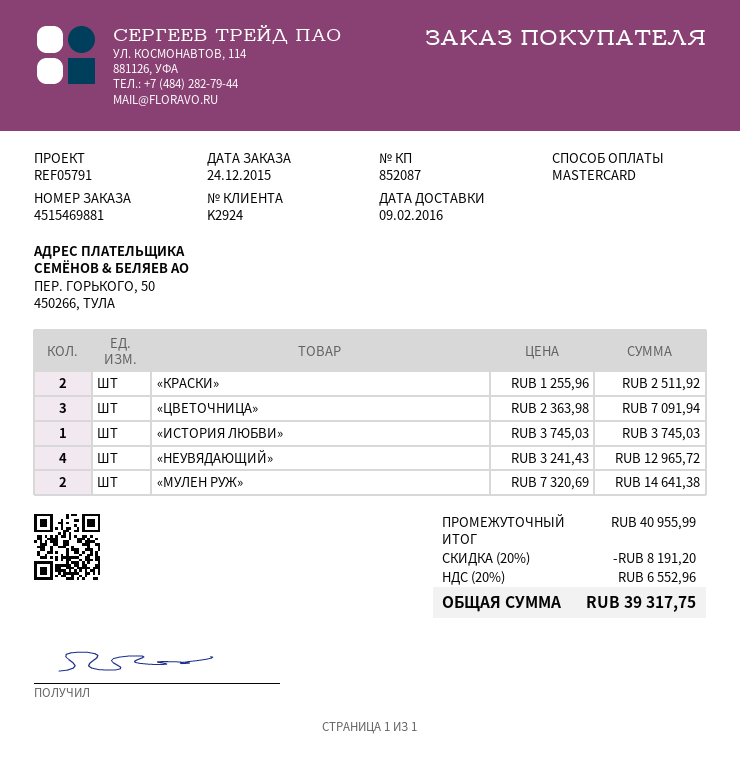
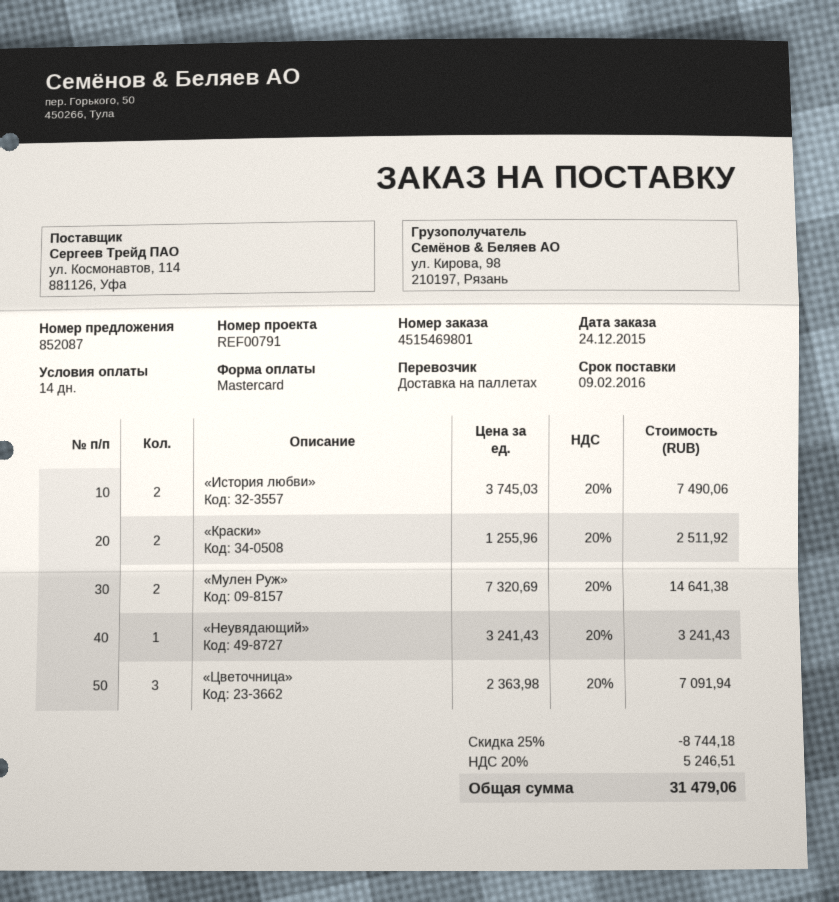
order number: 4515469881 -> 4515469801
reference: REF05791 -> REF00791
«ИСТОРИЯ ЛЮБВИ»: 1 x 3745.03 = 3745.03 -> 2 x 3745.03 = 7490.06
«НЕУВЯДАЮЩИЙ»: 4 x 3241.43 = 12965.72 -> 1 x 3241.43 = 3241.43
discount: 20% = 8191.20 -> 25% = 8744.18
tax: 20% = 6552.96 -> 20% = 5246.51
total: 39317.75 -> 31479.06

